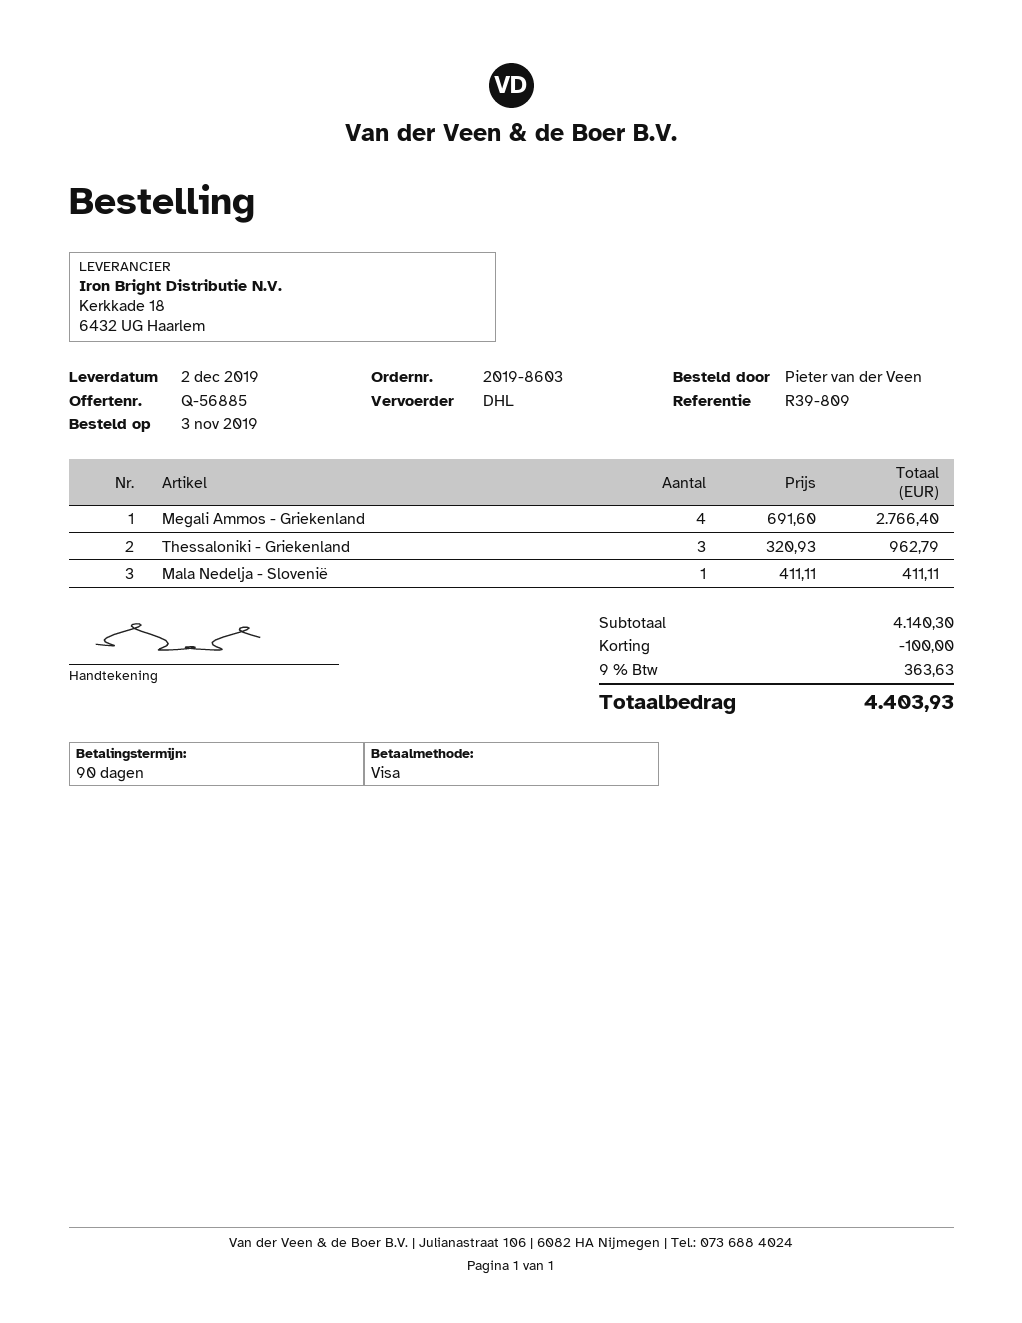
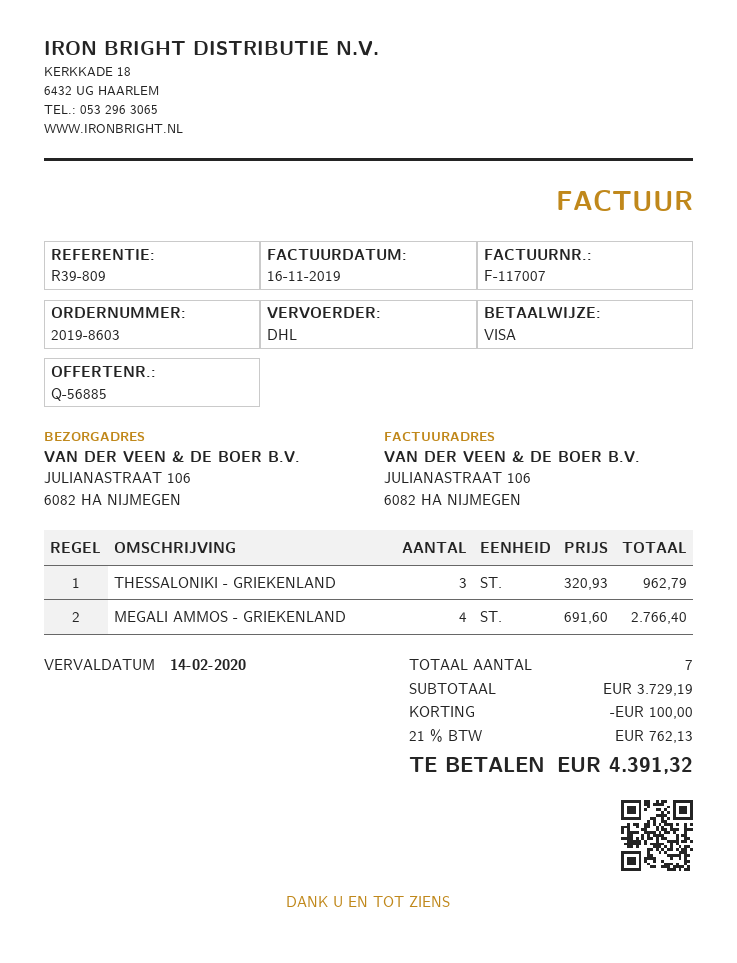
Mala Nedelja - Slovenië: 1 x 411.11 = 411.11 -> none
subtotal: 4140.30 -> 3729.19
tax: 9% = 363.63 -> 21% = 762.13
total: 4403.93 -> 4391.32

